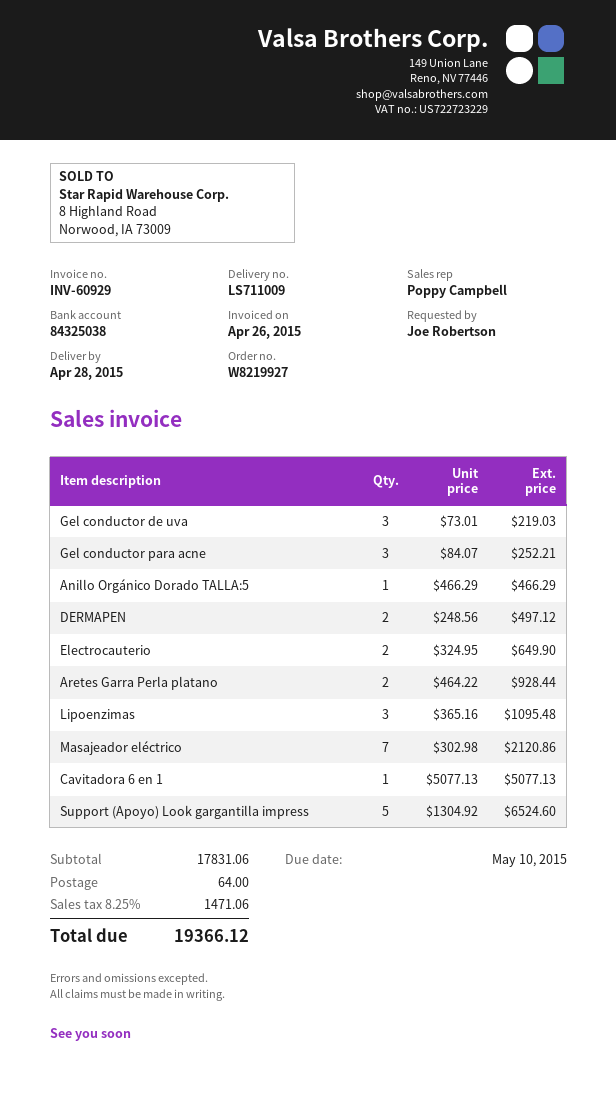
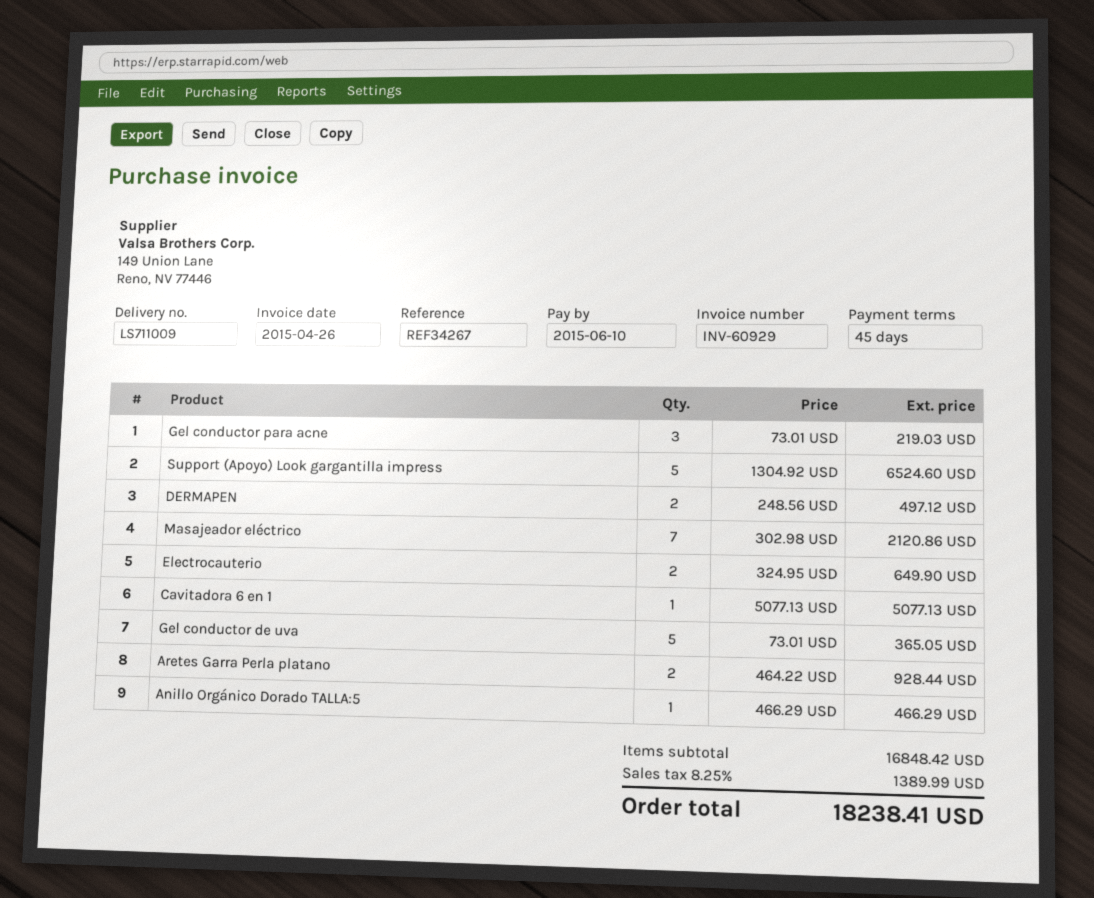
due date: 2015-05-10 -> 2015-06-10
Gel conductor de uva: 3 x 73.01 = 219.03 -> 5 x 73.01 = 365.05
Gel conductor para acne: 3 x 84.07 = 252.21 -> 3 x 73.01 = 219.03
Lipoenzimas: 3 x 365.16 = 1095.48 -> none
subtotal: 17831.06 -> 16848.42
shipping: 64.00 -> none
tax: 8.25% = 1471.06 -> 8.25% = 1389.99
total: 19366.12 -> 18238.41

